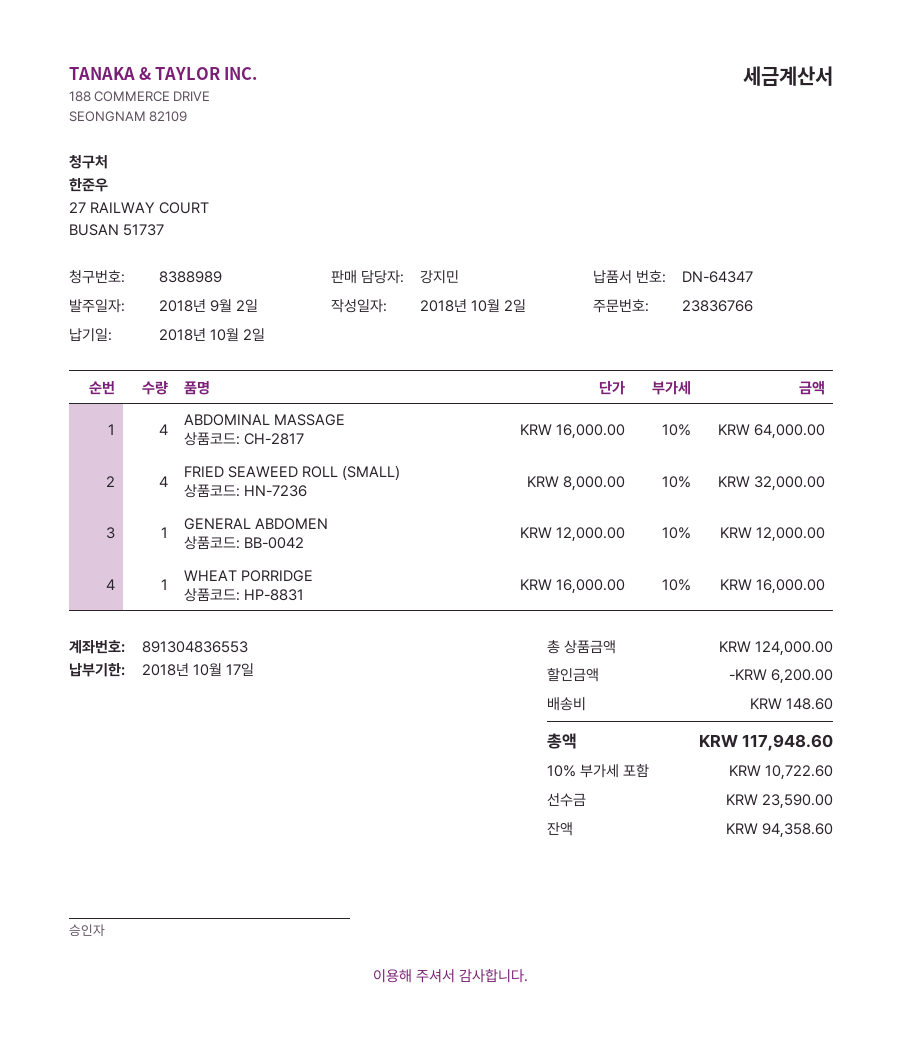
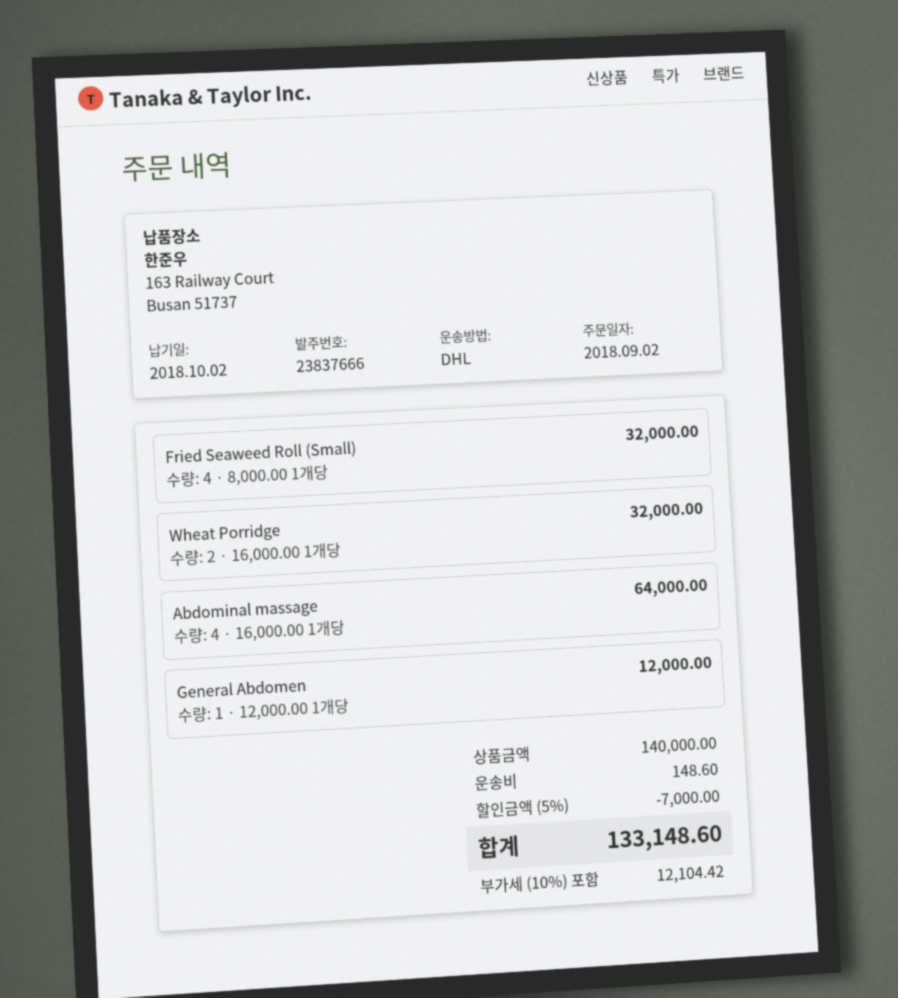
order number: 23836766 -> 23837666
WHEAT PORRIDGE: 1 x 16000.00 = 16000.00 -> 2 x 16000.00 = 32000.00
subtotal: 124000.00 -> 140000.00
discount: 6200.00 -> 7000.00
tax: 10% = 10722.60 -> 10% = 12104.42
total: 117948.60 -> 133148.60

